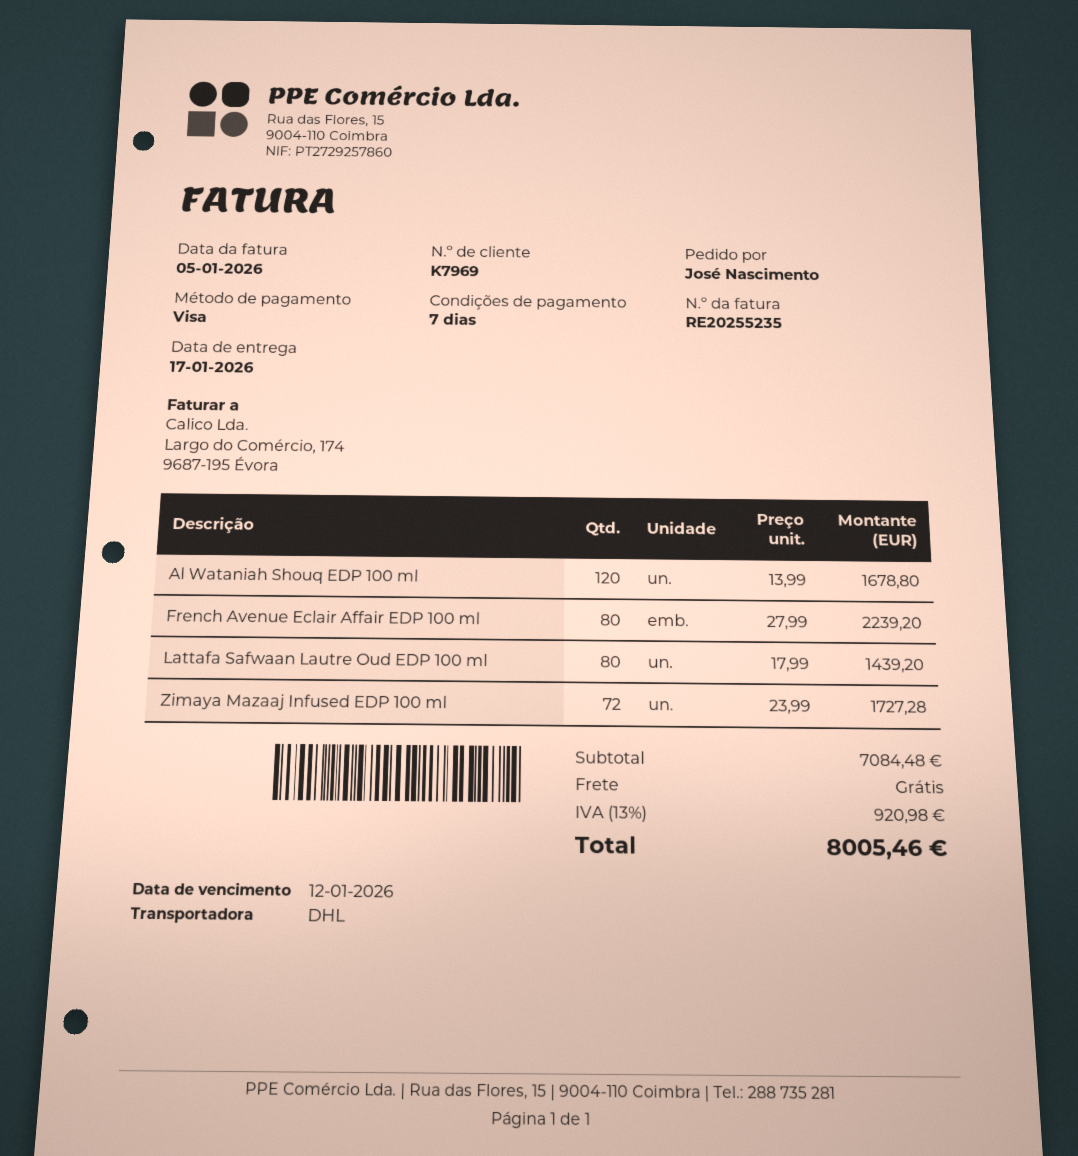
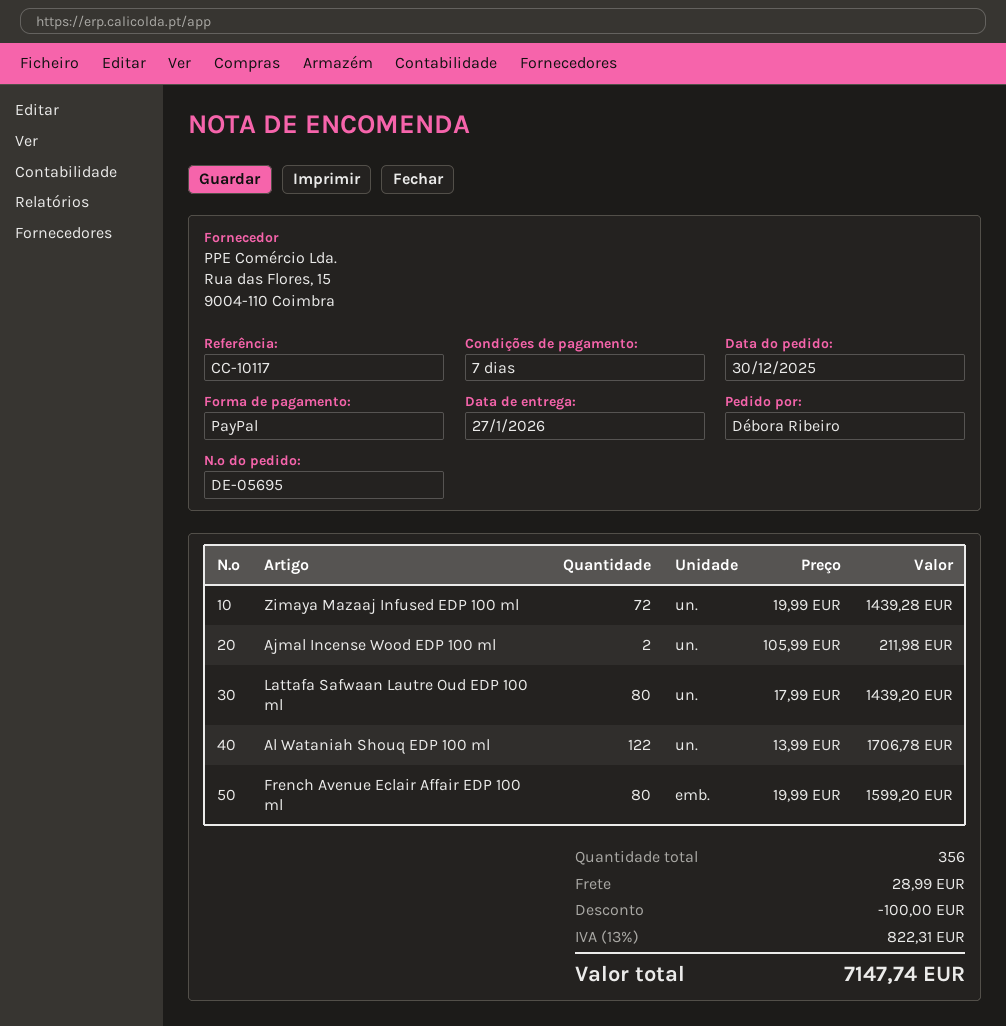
delivery date: 2026-01-17 -> 2026-01-27
ordered by: José Nascimento -> Débora Ribeiro
payment method: Visa -> PayPal
Al Wataniah Shouq EDP 100 ml: 120 x 13.99 = 1678.80 -> 122 x 13.99 = 1706.78
French Avenue Eclair Affair EDP 100 ml: 80 x 27.99 = 2239.20 -> 80 x 19.99 = 1599.20
Zimaya Mazaaj Infused EDP 100 ml: 72 x 23.99 = 1727.28 -> 72 x 19.99 = 1439.28
Ajmal Incense Wood EDP 100 ml: none -> 2 x 105.99 = 211.98
discount: none -> 100.00
shipping: 0.00 -> 28.99
tax: 13% = 920.98 -> 13% = 822.31
total: 8005.46 -> 7147.74

